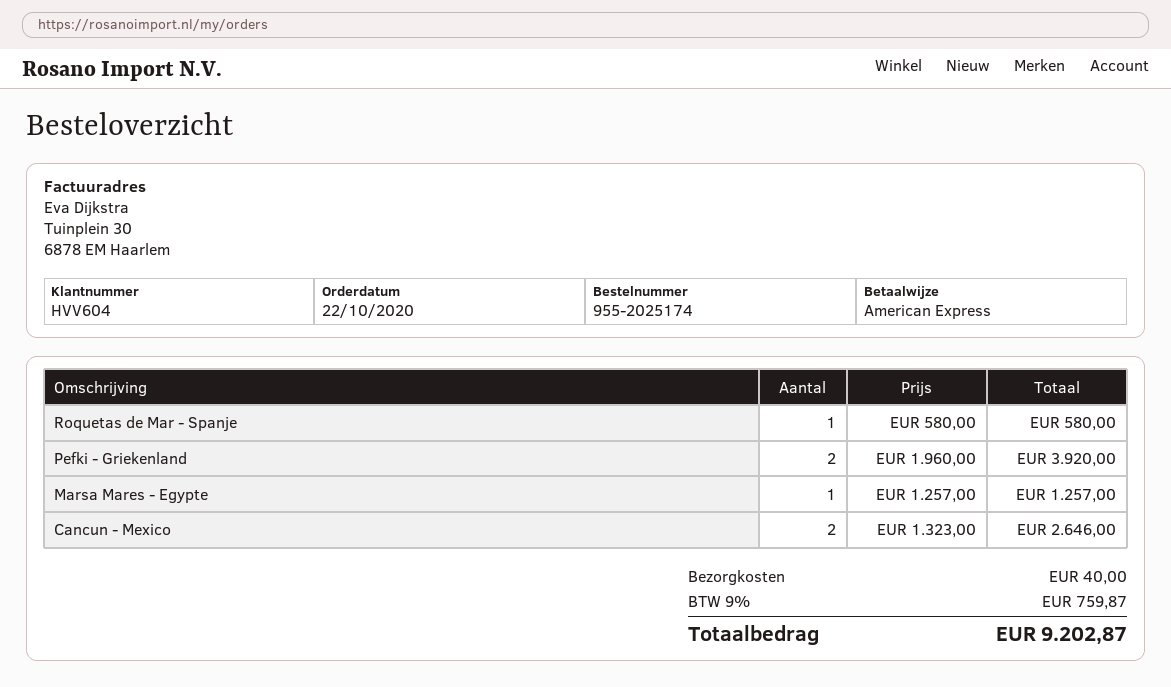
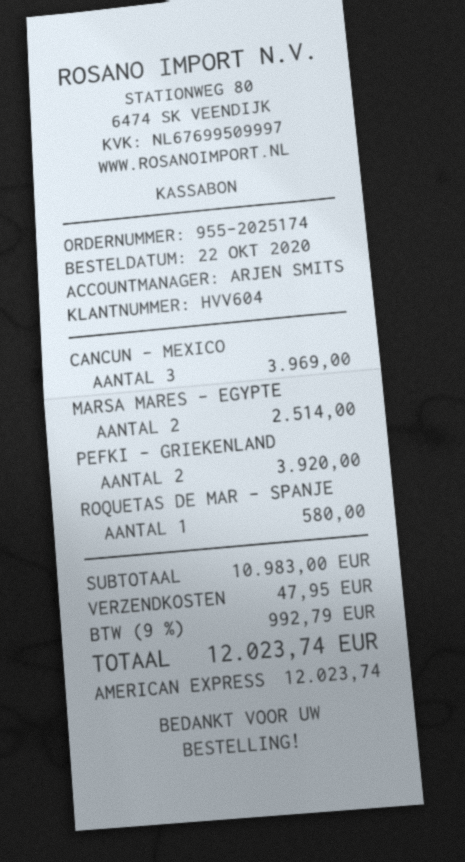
Marsa Mares - Egypte: 1 for 1257.00 -> 2 for 2514.00
Cancun - Mexico: 2 for 2646.00 -> 3 for 3969.00
shipping: 40.00 -> 47.95
tax: 9% = 759.87 -> 9% = 992.79
total: 9202.87 -> 12023.74

